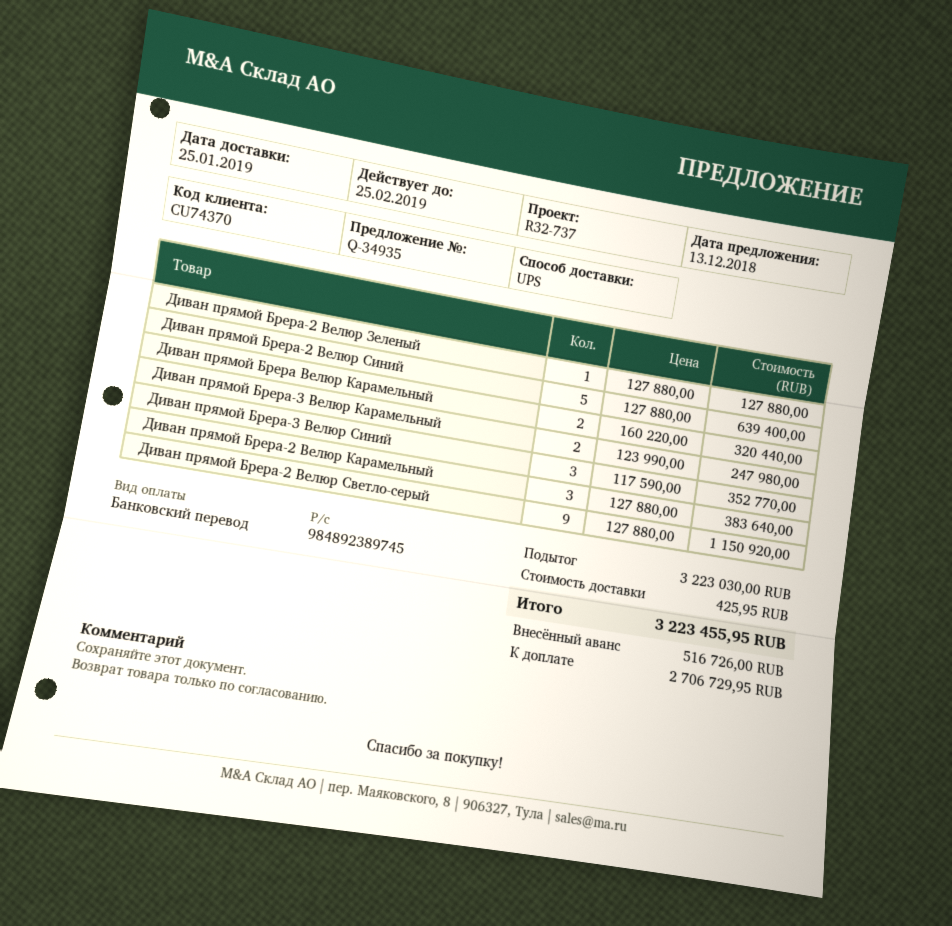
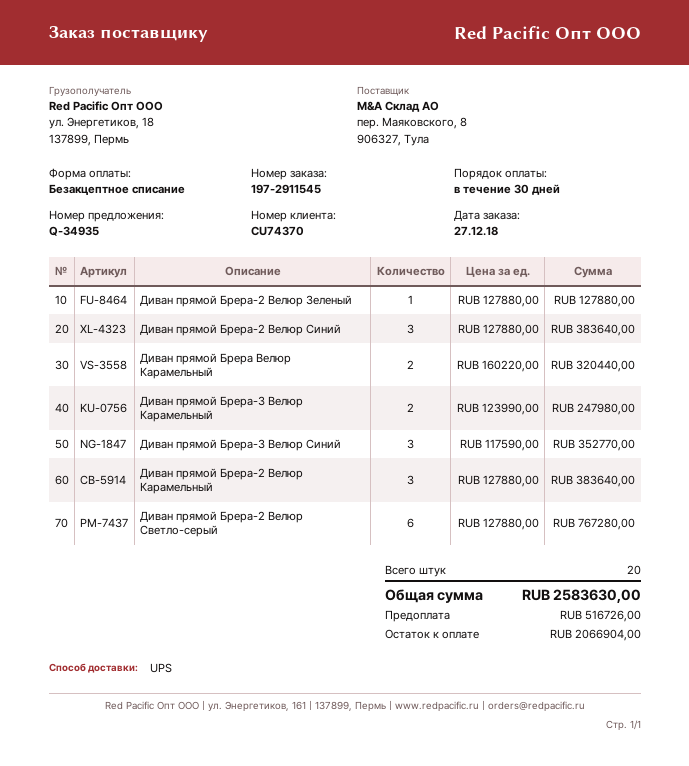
payment method: bank transfer -> direct debit
Диван прямой Брера-2 Велюр Синий: 5 x 127880.00 = 639400.00 -> 3 x 127880.00 = 383640.00
Диван прямой Брера-2 Велюр Светло-серый: 9 x 127880.00 = 1150920.00 -> 6 x 127880.00 = 767280.00
shipping: 425.95 -> none
total: 3223455.95 -> 2583630.00
balance: 2706729.95 -> 2066904.00

